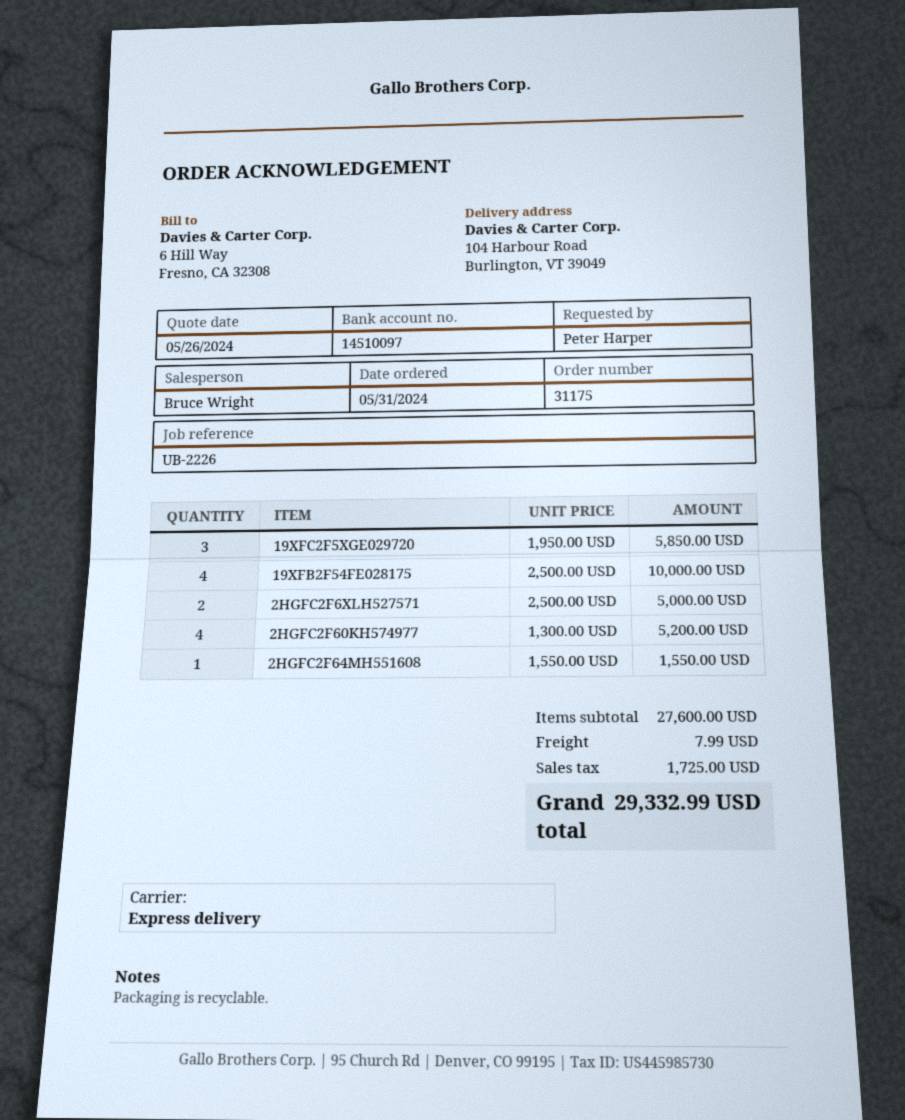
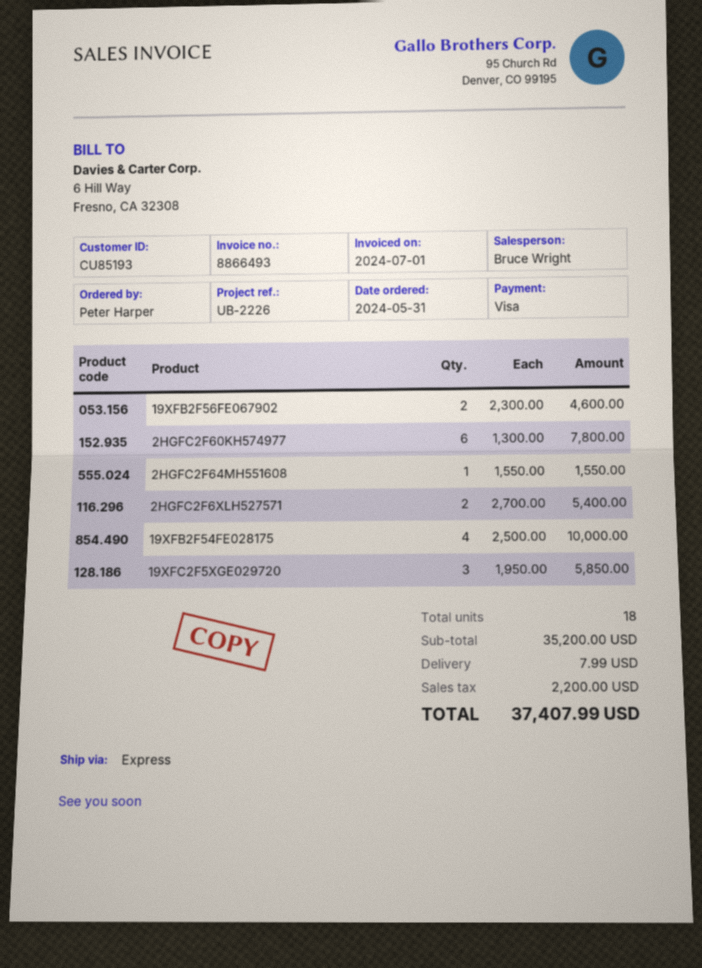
2HGFC2F6XLH527571: 2 x 2500.00 = 5000.00 -> 2 x 2700.00 = 5400.00
2HGFC2F60KH574977: 4 x 1300.00 = 5200.00 -> 6 x 1300.00 = 7800.00
19XFB2F56FE067902: none -> 2 x 2300.00 = 4600.00
subtotal: 27600.00 -> 35200.00
tax: 1725.00 -> 2200.00
total: 29332.99 -> 37407.99

